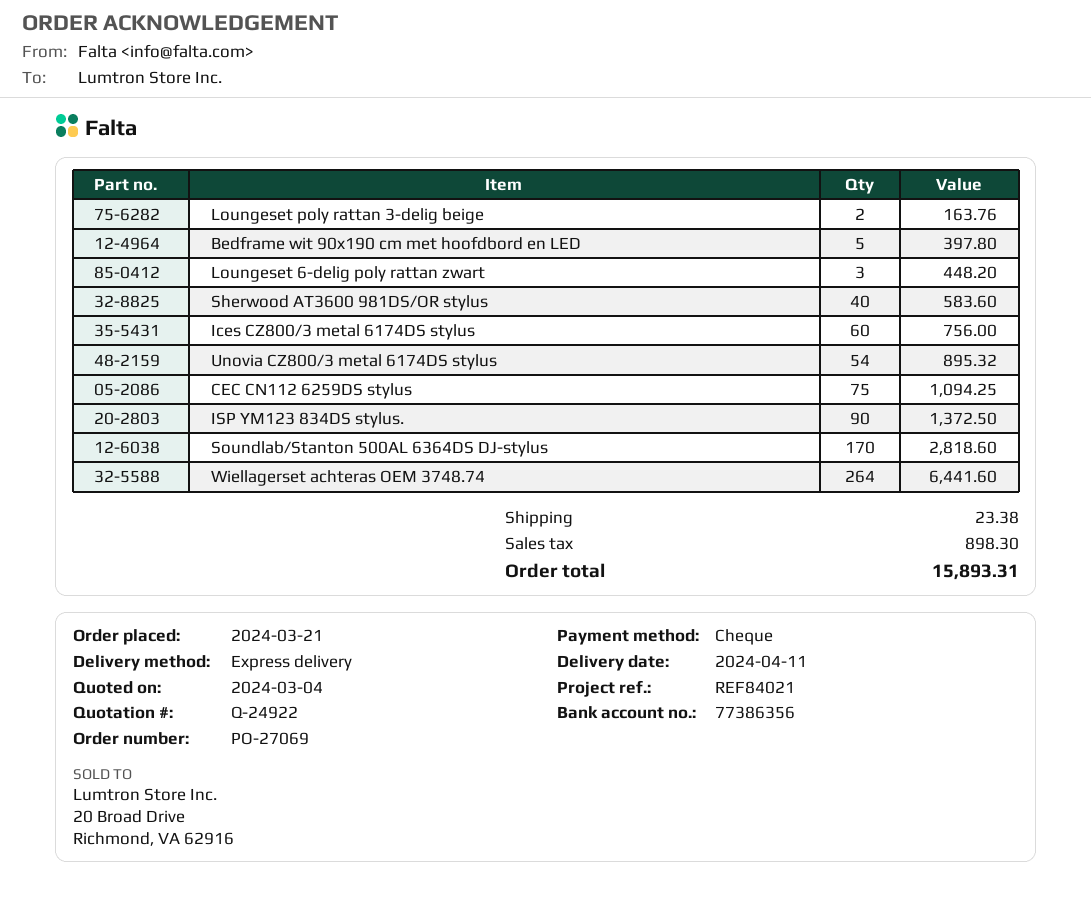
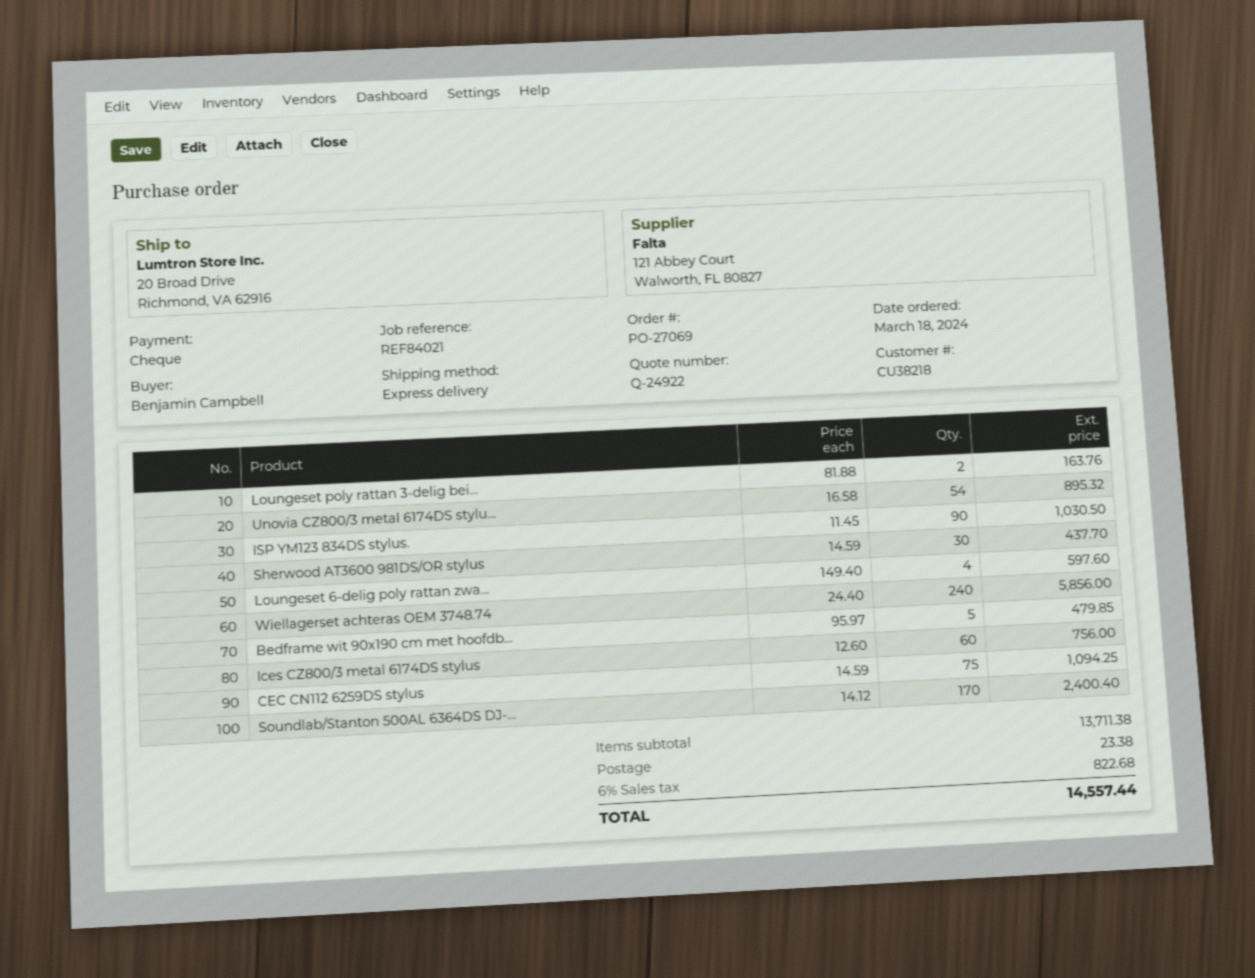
order date: 2024-03-21 -> 2024-03-18
Bedframe wit 90x190 cm met hoofdbord en LED: 5 for 397.80 -> 5 for 479.85
Loungeset 6-delig poly rattan zwart: 3 for 448.20 -> 4 for 597.60
Sherwood AT3600 981DS/OR stylus: 40 for 583.60 -> 30 for 437.70
ISP YM123 834DS stylus.: 90 for 1372.50 -> 90 for 1030.50
Soundlab/Stanton 500AL 6364DS DJ-stylus: 170 for 2818.60 -> 170 for 2400.40
Wiellagerset achteras OEM 3748.74: 264 for 6441.60 -> 240 for 5856.00
tax: 898.30 -> 822.68
total: 15893.31 -> 14557.44

